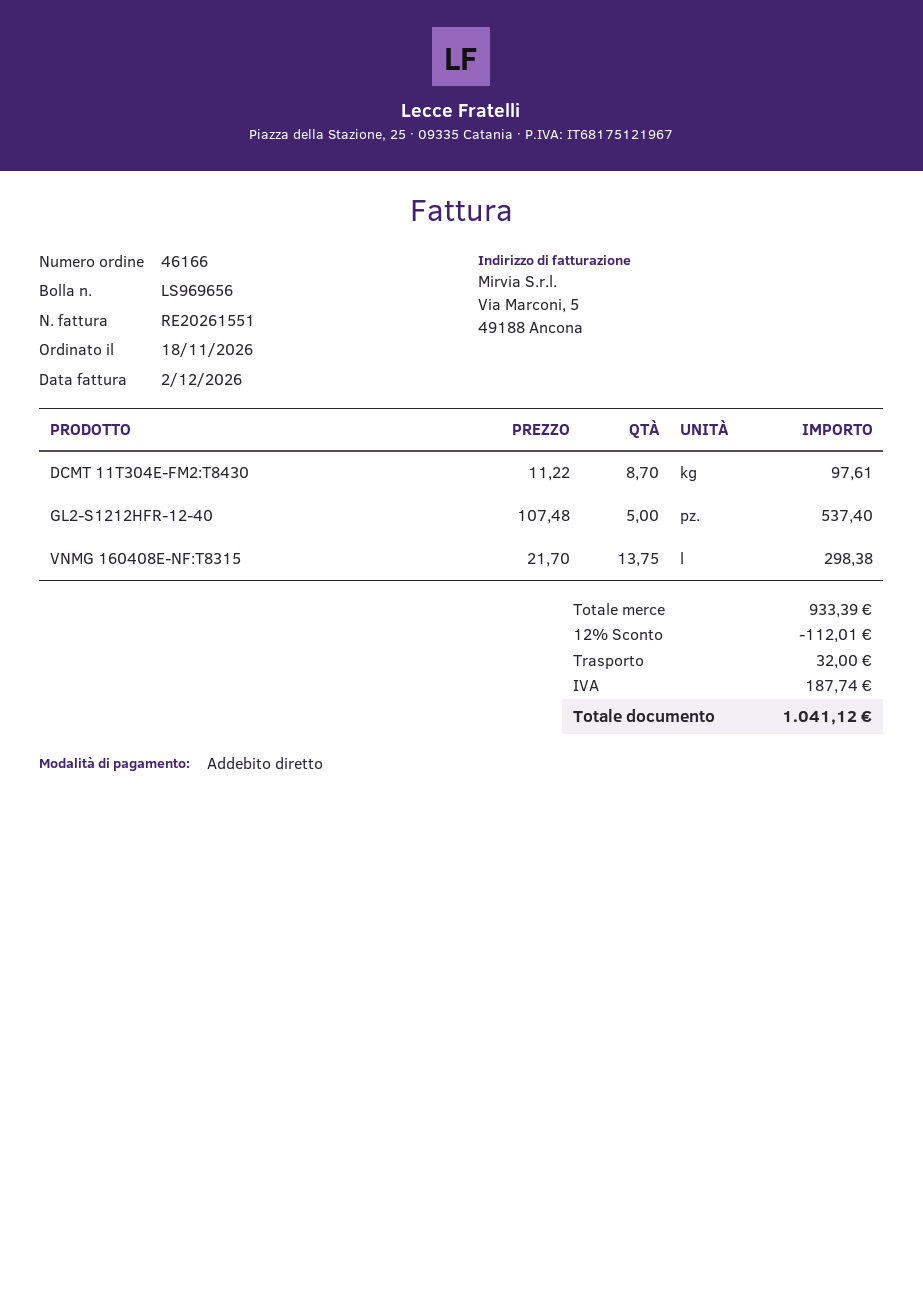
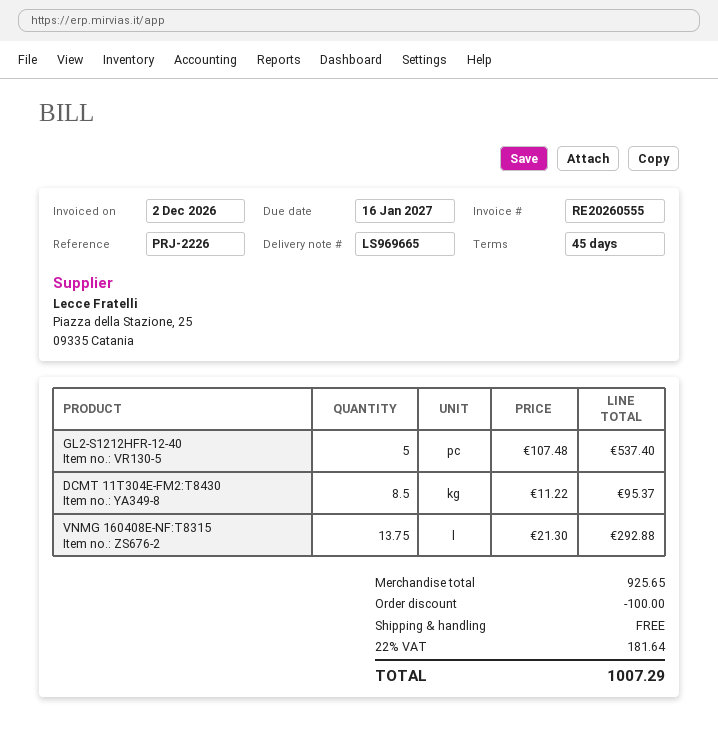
delivery note number: LS969656 -> LS969665
invoice number: RE20261551 -> RE20260555
DCMT 11T304E-FM2:T8430: 8.7 x 11.22 = 97.61 -> 8.5 x 11.22 = 95.37
VNMG 160408E-NF:T8315: 13.75 x 21.70 = 298.38 -> 13.75 x 21.30 = 292.88
subtotal: 933.39 -> 925.65
discount: 112.01 -> 100.00
shipping: 32.00 -> 0.00
tax: 187.74 -> 181.64
total: 1041.12 -> 1007.29

